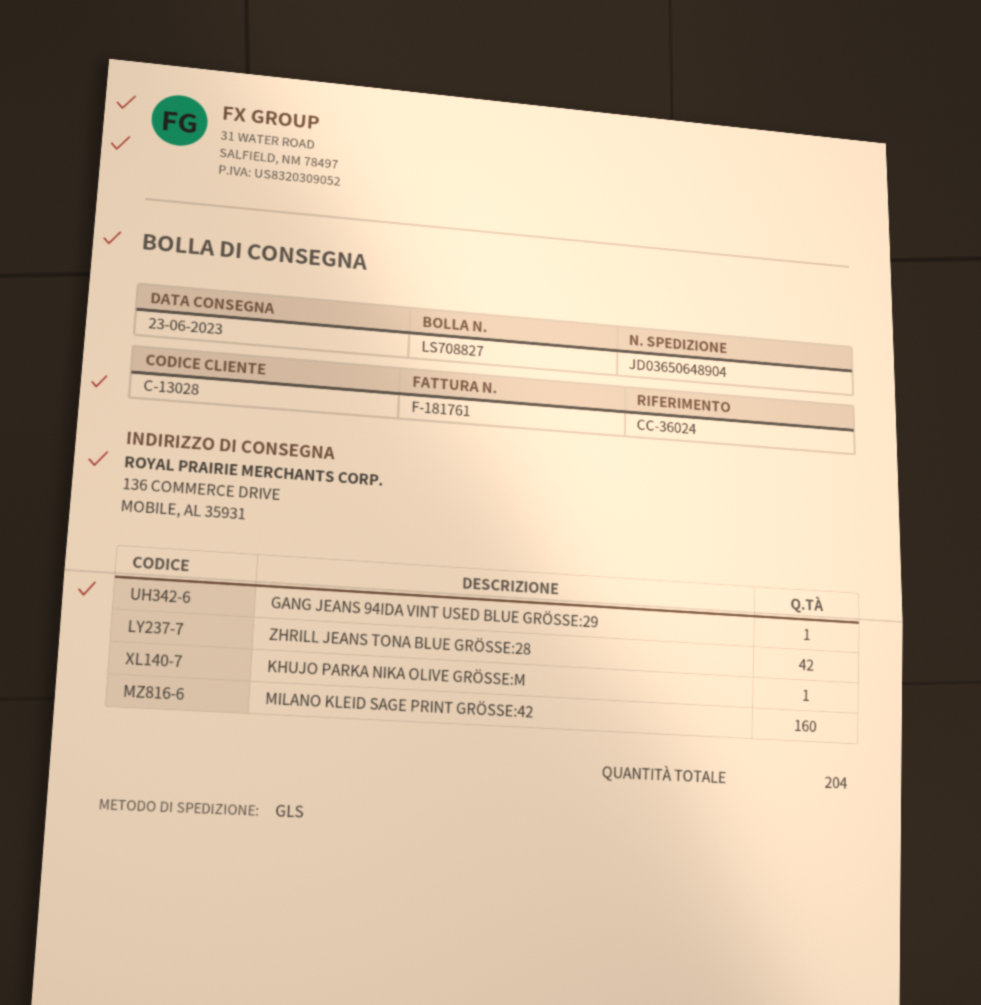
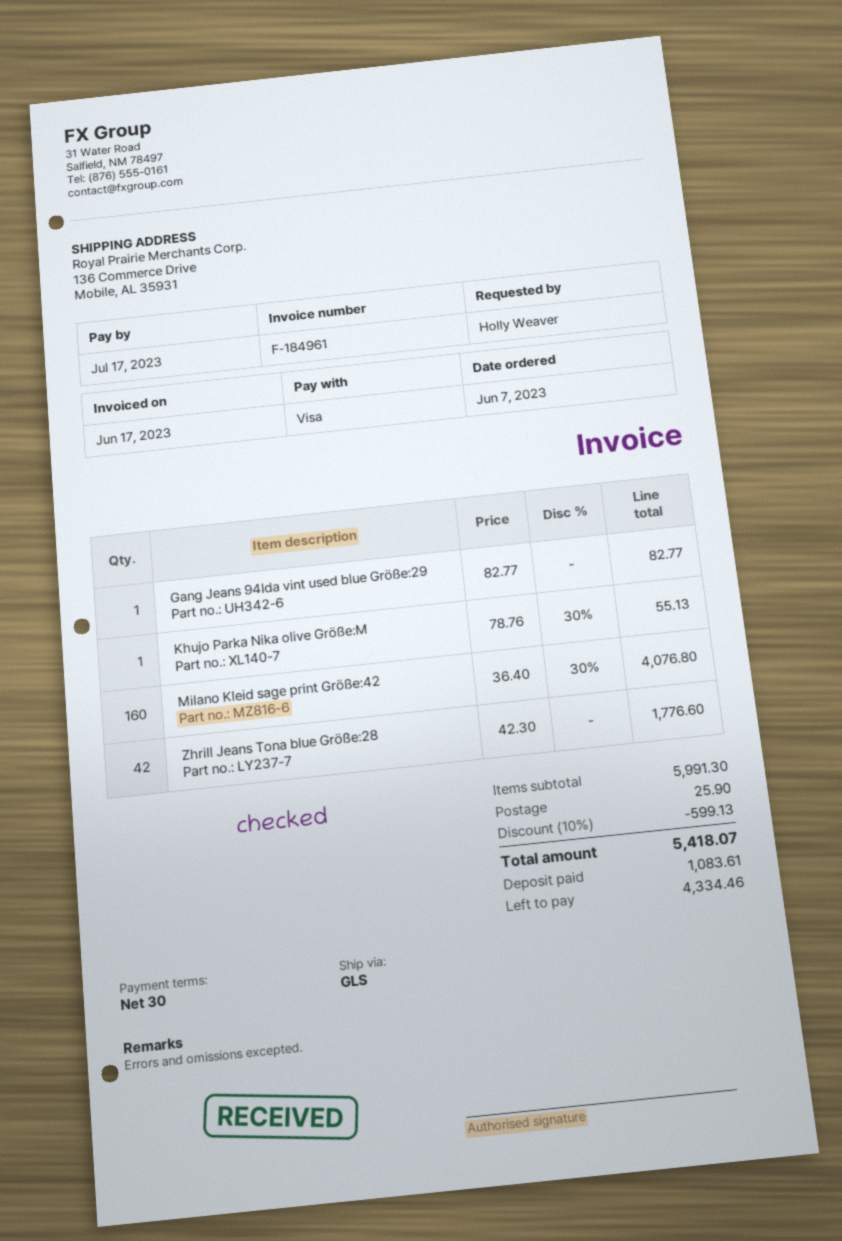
invoice number: F-181761 -> F-184961

